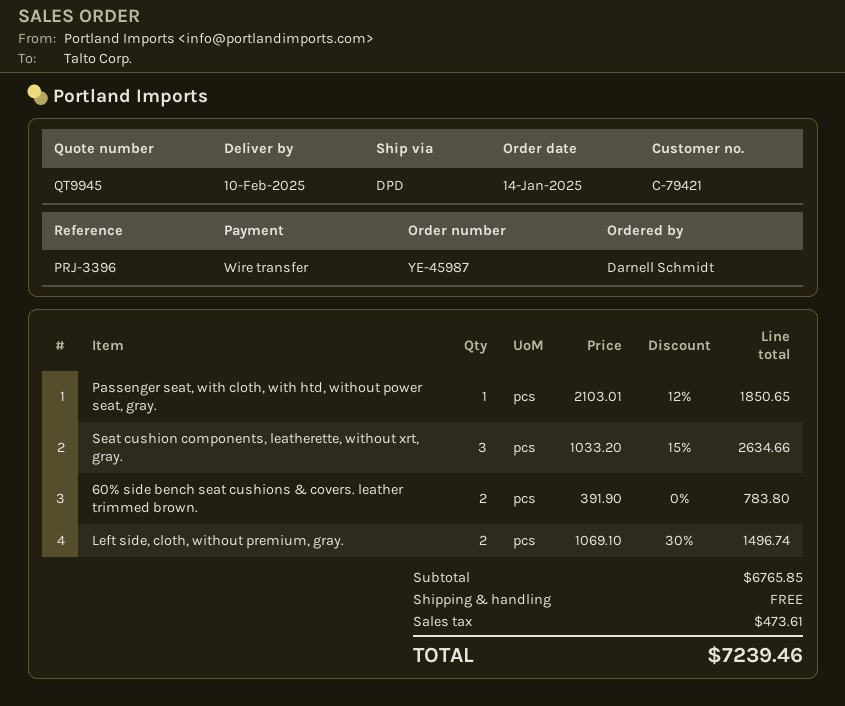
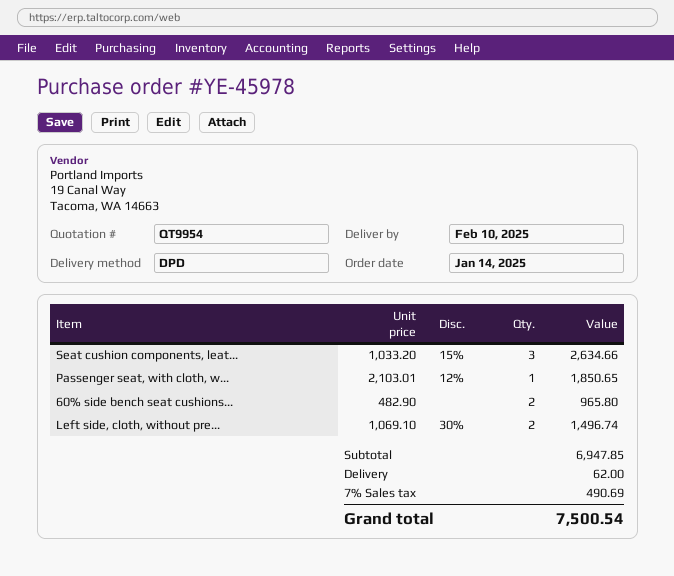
quote number: QT9945 -> QT9954
order number: YE-45987 -> YE-45978
60% side bench seat cushions & covers. leather trimmed brown.: 2 x 391.90 = 783.80 -> 2 x 482.90 = 965.80
subtotal: 6765.85 -> 6947.85
shipping: 0.00 -> 62.00
tax: 473.61 -> 490.69
total: 7239.46 -> 7500.54

